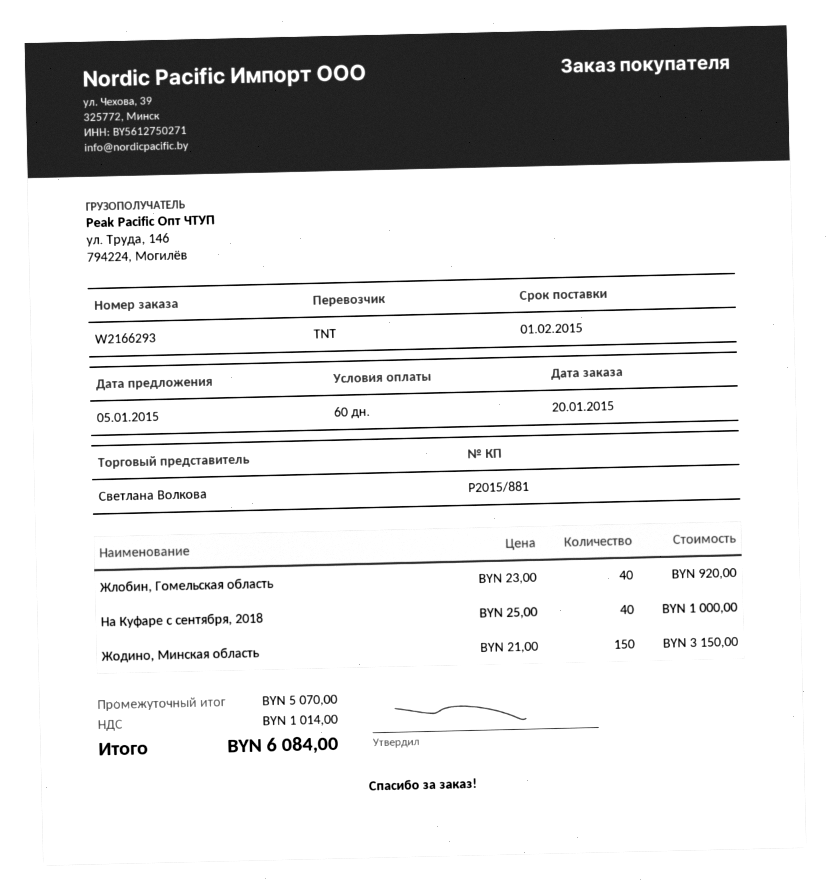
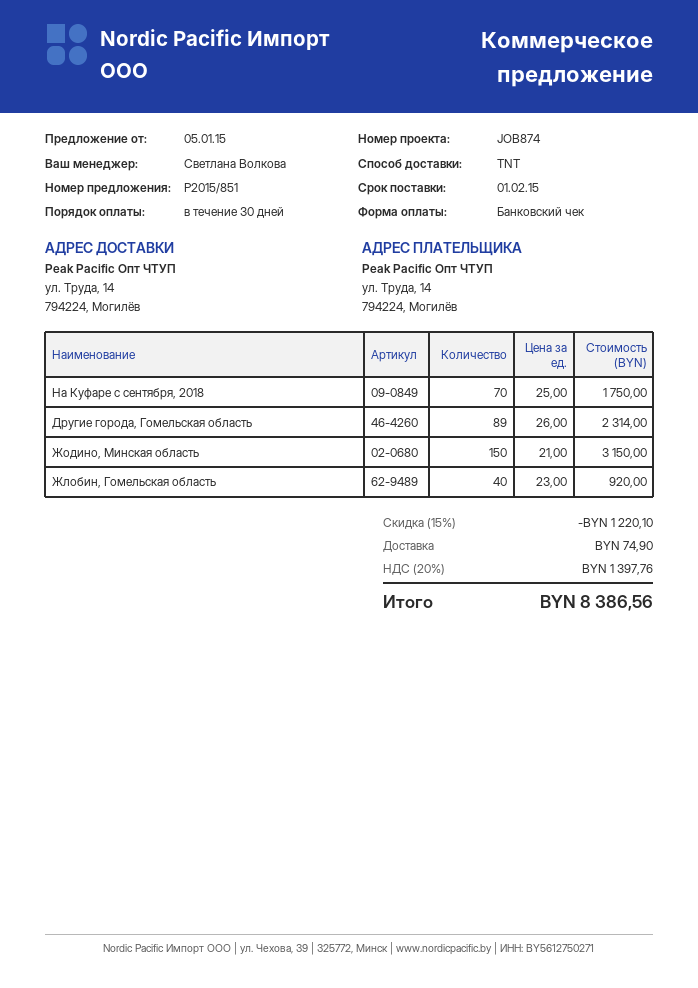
quote number: P2015/881 -> P2015/851
payment terms: 60 days -> 30 days
ship to: ул. Труда, 146, 794224, Могилёв -> ул. Труда, 14, 794224, Могилёв
На Куфаре с сентября, 2018: 40 x 25.00 = 1000.00 -> 70 x 25.00 = 1750.00
Другие города, Гомельская область: none -> 89 x 26.00 = 2314.00
discount: none -> 15% = 1220.10
shipping: none -> 74.90
tax: 1014.00 -> 1397.76
total: 6084.00 -> 8386.56

